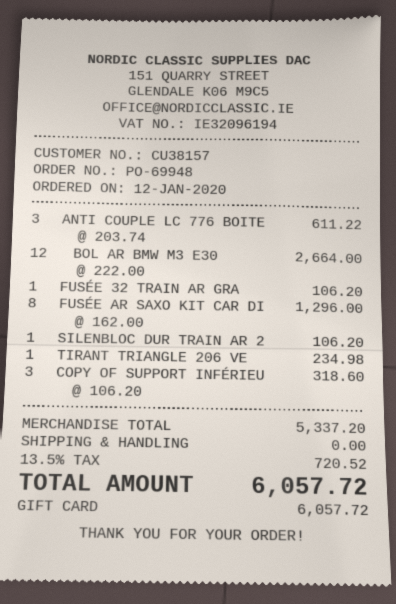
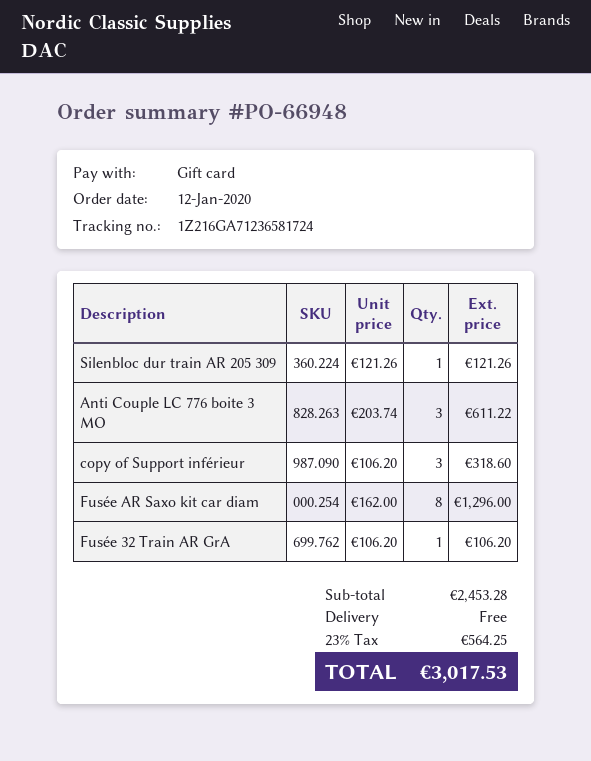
order number: PO-69948 -> PO-66948
BOL AR BMW M3 E30: 12 x 222.00 = 2664.00 -> none
SILENBLOC DUR TRAIN AR 2: 1 x 106.20 = 106.20 -> 1 x 121.26 = 121.26
TIRANT TRIANGLE 206 VE: 1 x 234.98 = 234.98 -> none
subtotal: 5337.20 -> 2453.28
tax: 13.5% = 720.52 -> 23% = 564.25
total: 6057.72 -> 3017.53

